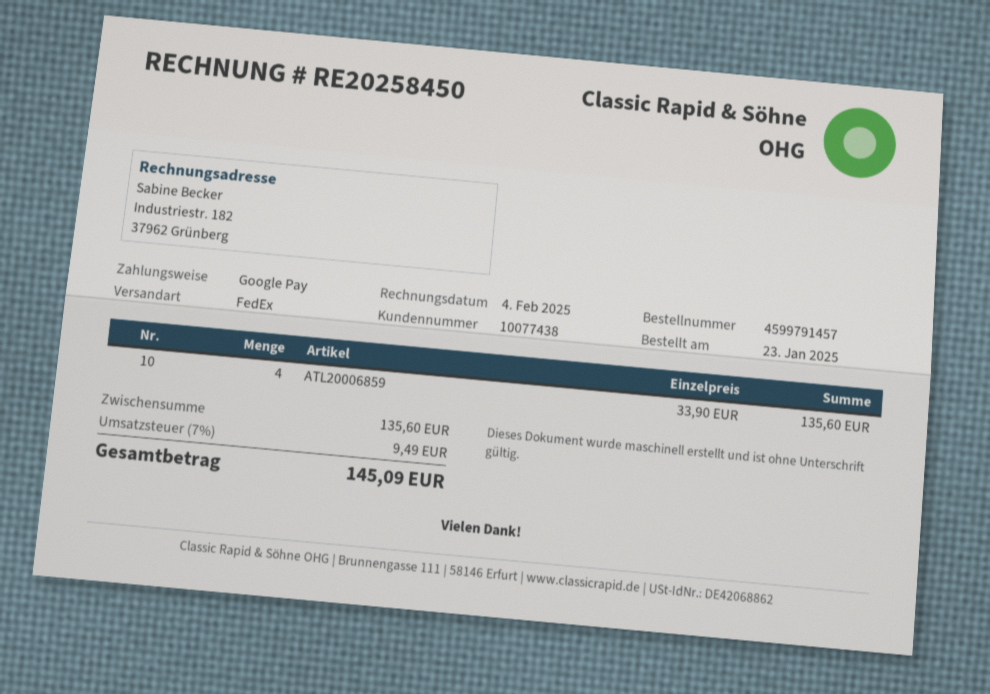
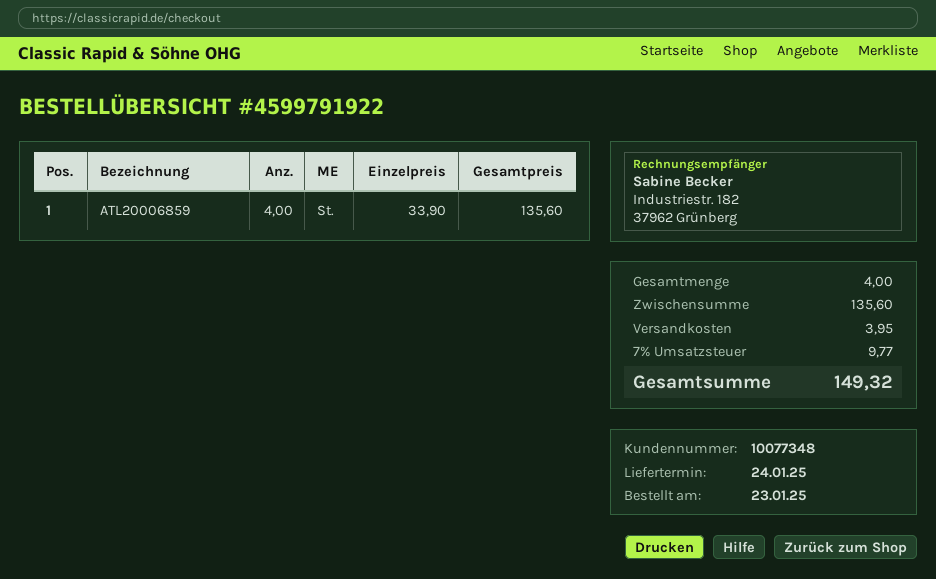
order number: 4599791457 -> 4599791922
customer number: 10077438 -> 10077348
shipping: none -> 3.95
tax: 7% = 9.49 -> 7% = 9.77
total: 145.09 -> 149.32

